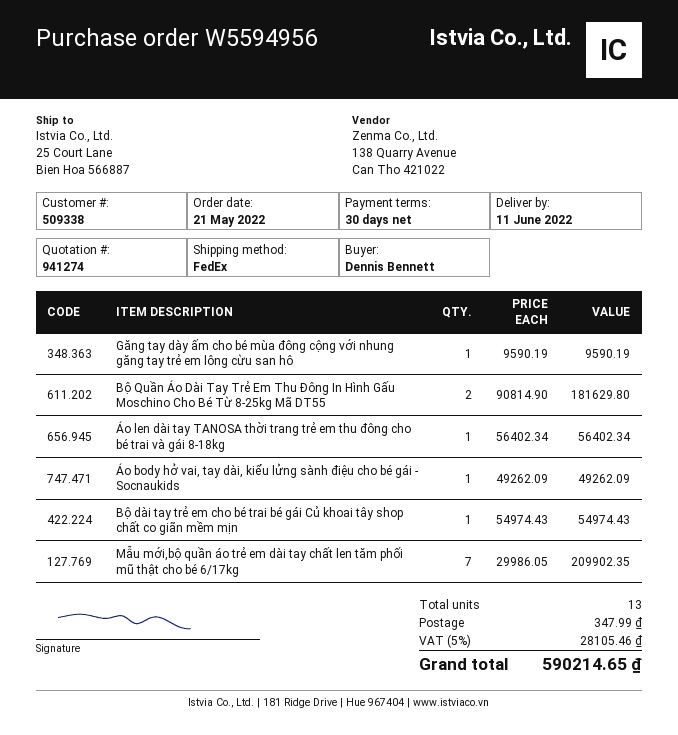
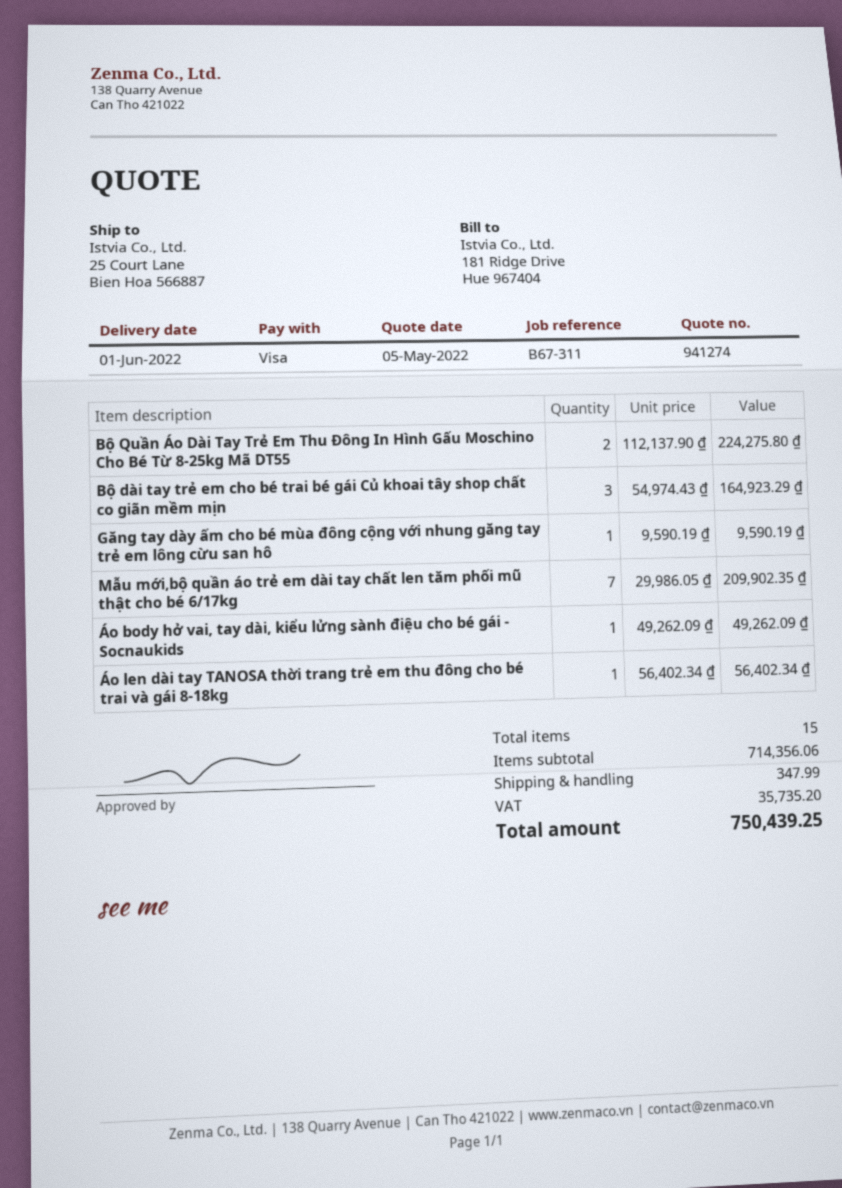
delivery date: 2022-06-11 -> 2022-06-01
Bộ Quần Áo Dài Tay Trẻ Em Thu Đông In Hình Gấu Moschino Cho Bé Từ 8-25kg Mã DT55: 2 x 90814.90 = 181629.80 -> 2 x 112137.90 = 224275.80
Bộ dài tay trẻ em cho bé trai bé gái Củ khoai tây shop chất co giãn mềm mịn: 1 x 54974.43 = 54974.43 -> 3 x 54974.43 = 164923.29
total quantity: 13 -> 15
tax: 28105.46 -> 35735.20
total: 590214.65 -> 750439.25

